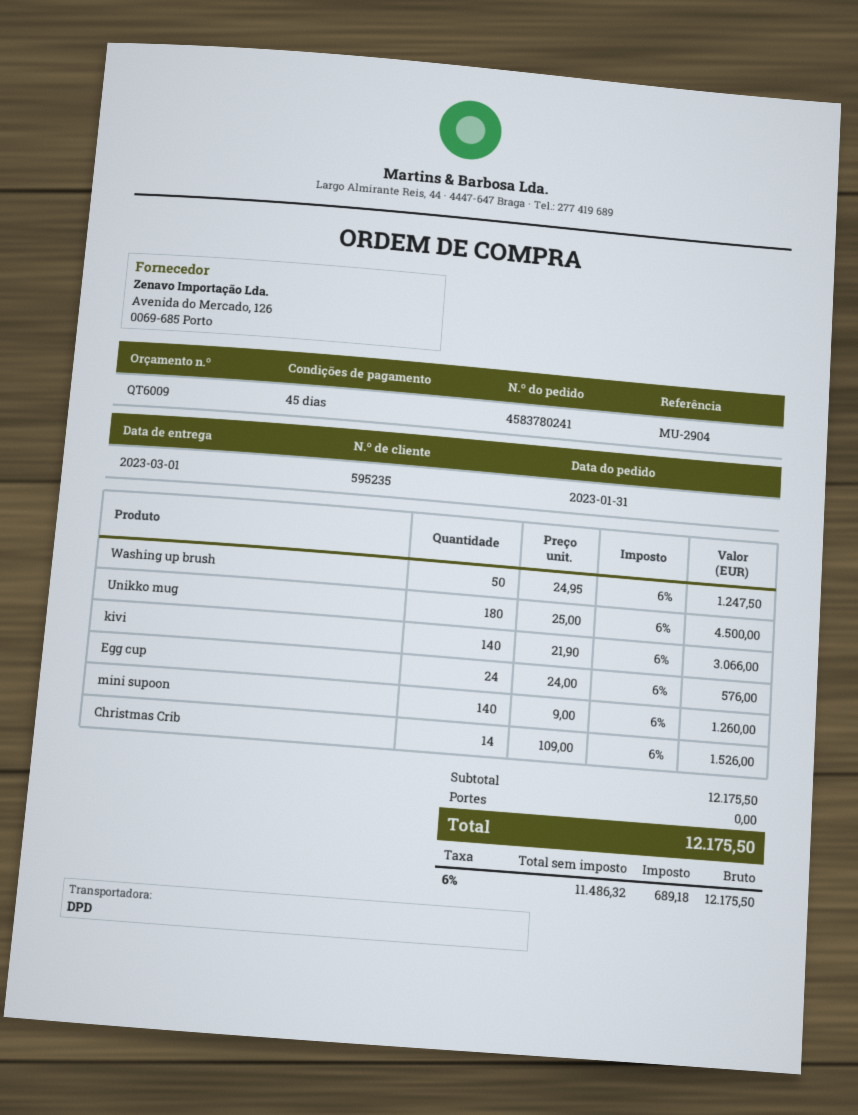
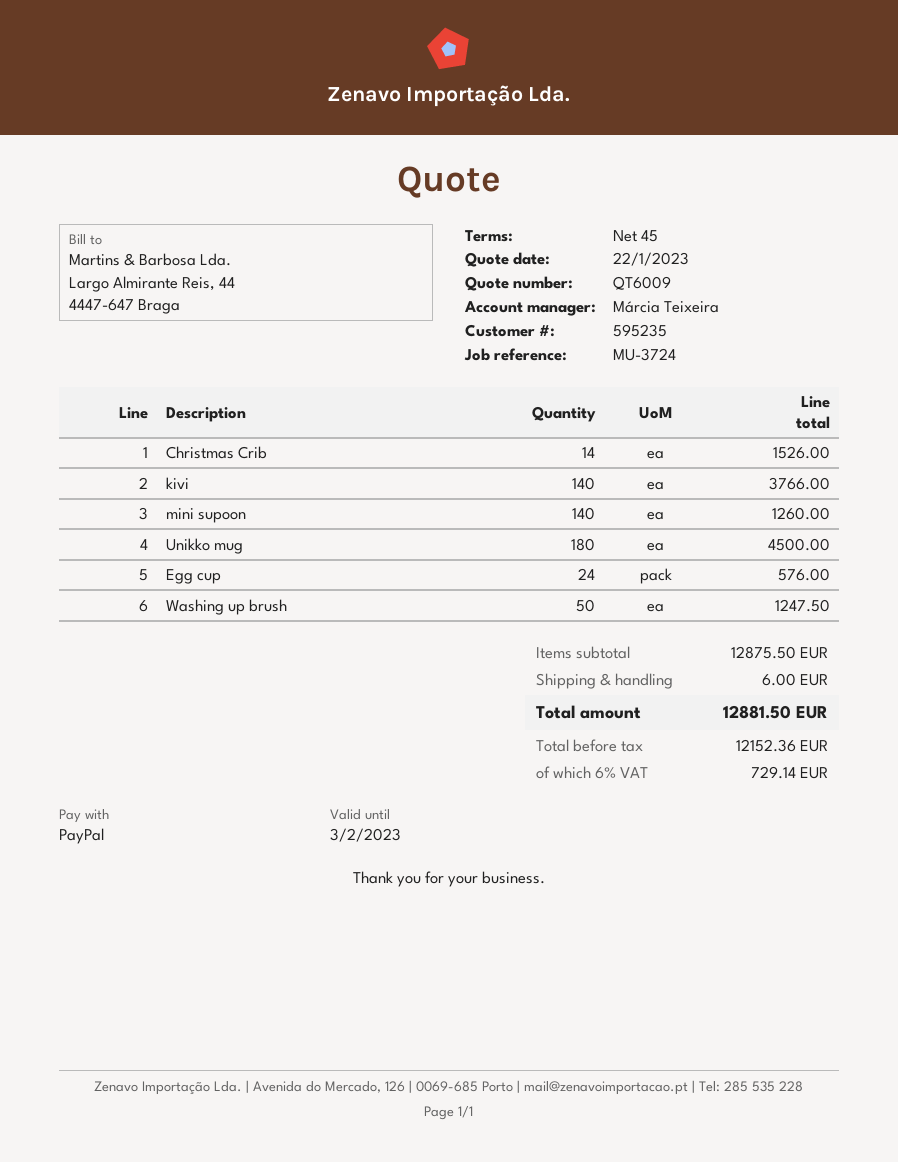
reference: MU-2904 -> MU-3724
kivi: 140 for 3066.00 -> 140 for 3766.00
subtotal: 12175.50 -> 12875.50
shipping: 0.00 -> 6.00
net: 11486.32 -> 12152.36
tax: 6% = 689.18 -> 6% = 729.14
total: 12175.50 -> 12881.50

